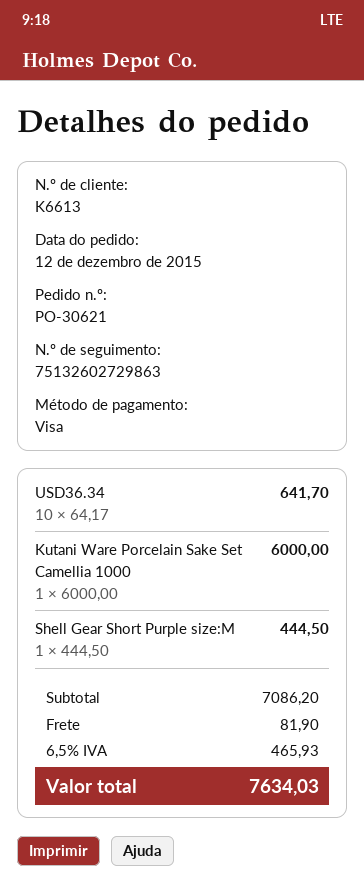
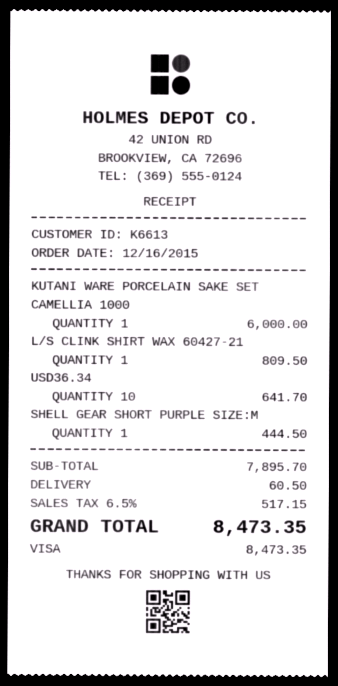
order date: 2015-12-12 -> 2015-12-16
L/S CLINK SHIRT WAX 60427-21: none -> 1 for 809.50
subtotal: 7086.20 -> 7895.70
shipping: 81.90 -> 60.50
tax: 6.5% = 465.93 -> 6.5% = 517.15
total: 7634.03 -> 8473.35

